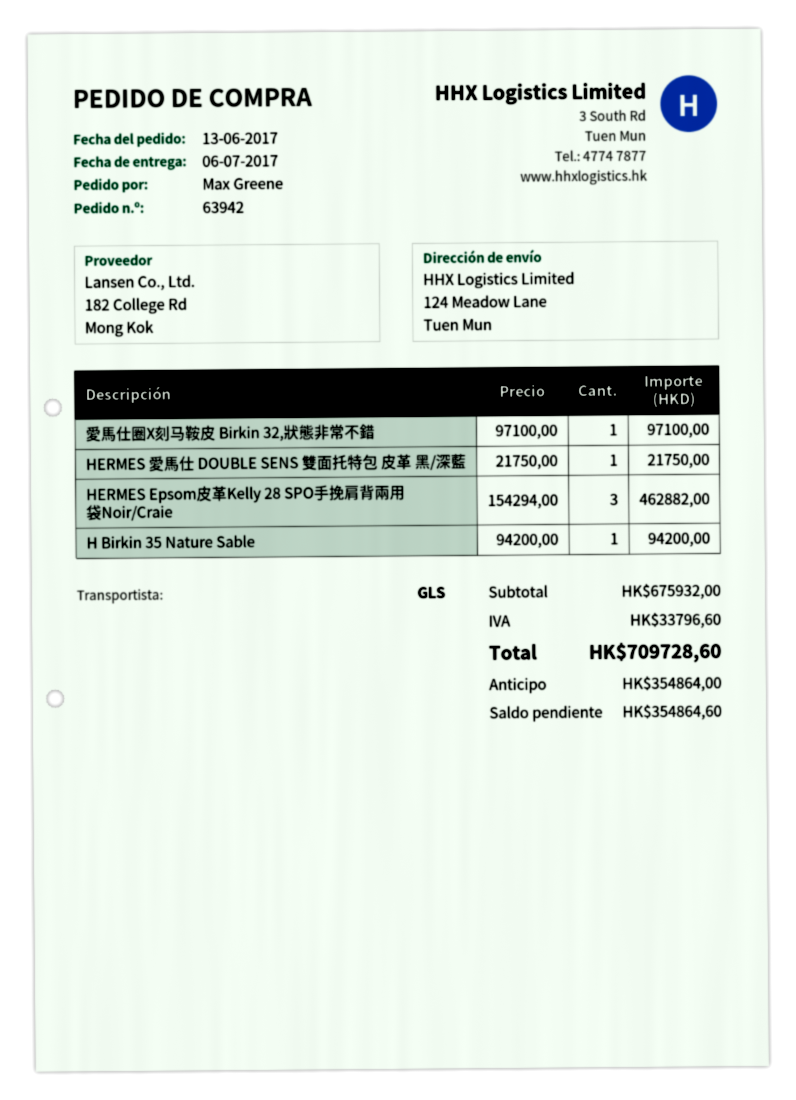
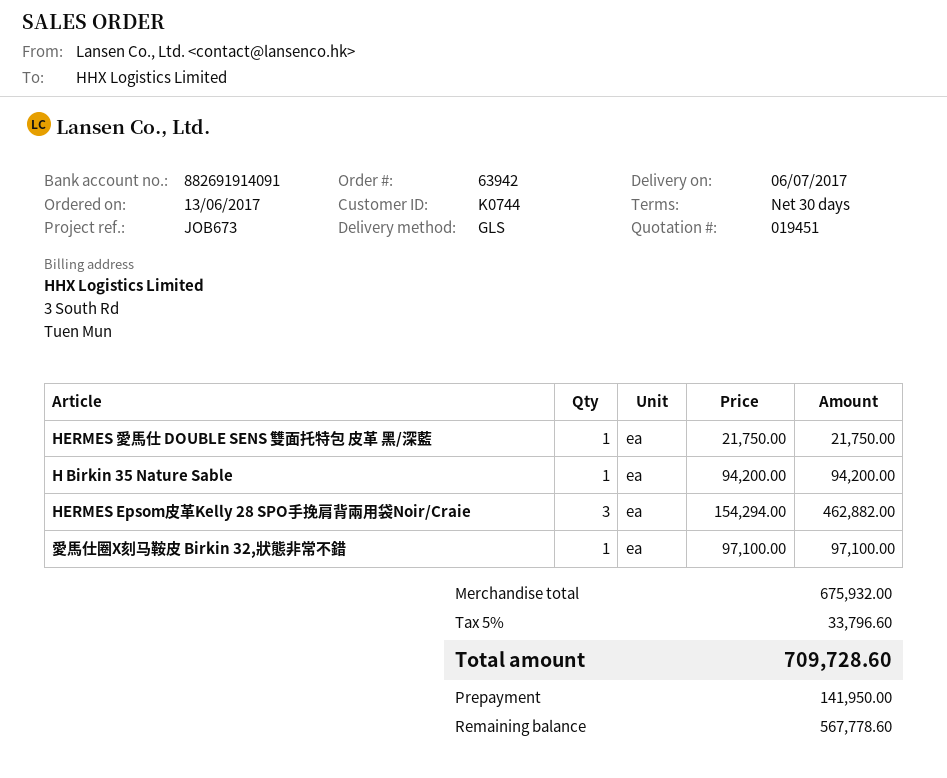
deposit: 354864.00 -> 141950.00
balance: 354864.60 -> 567778.60

